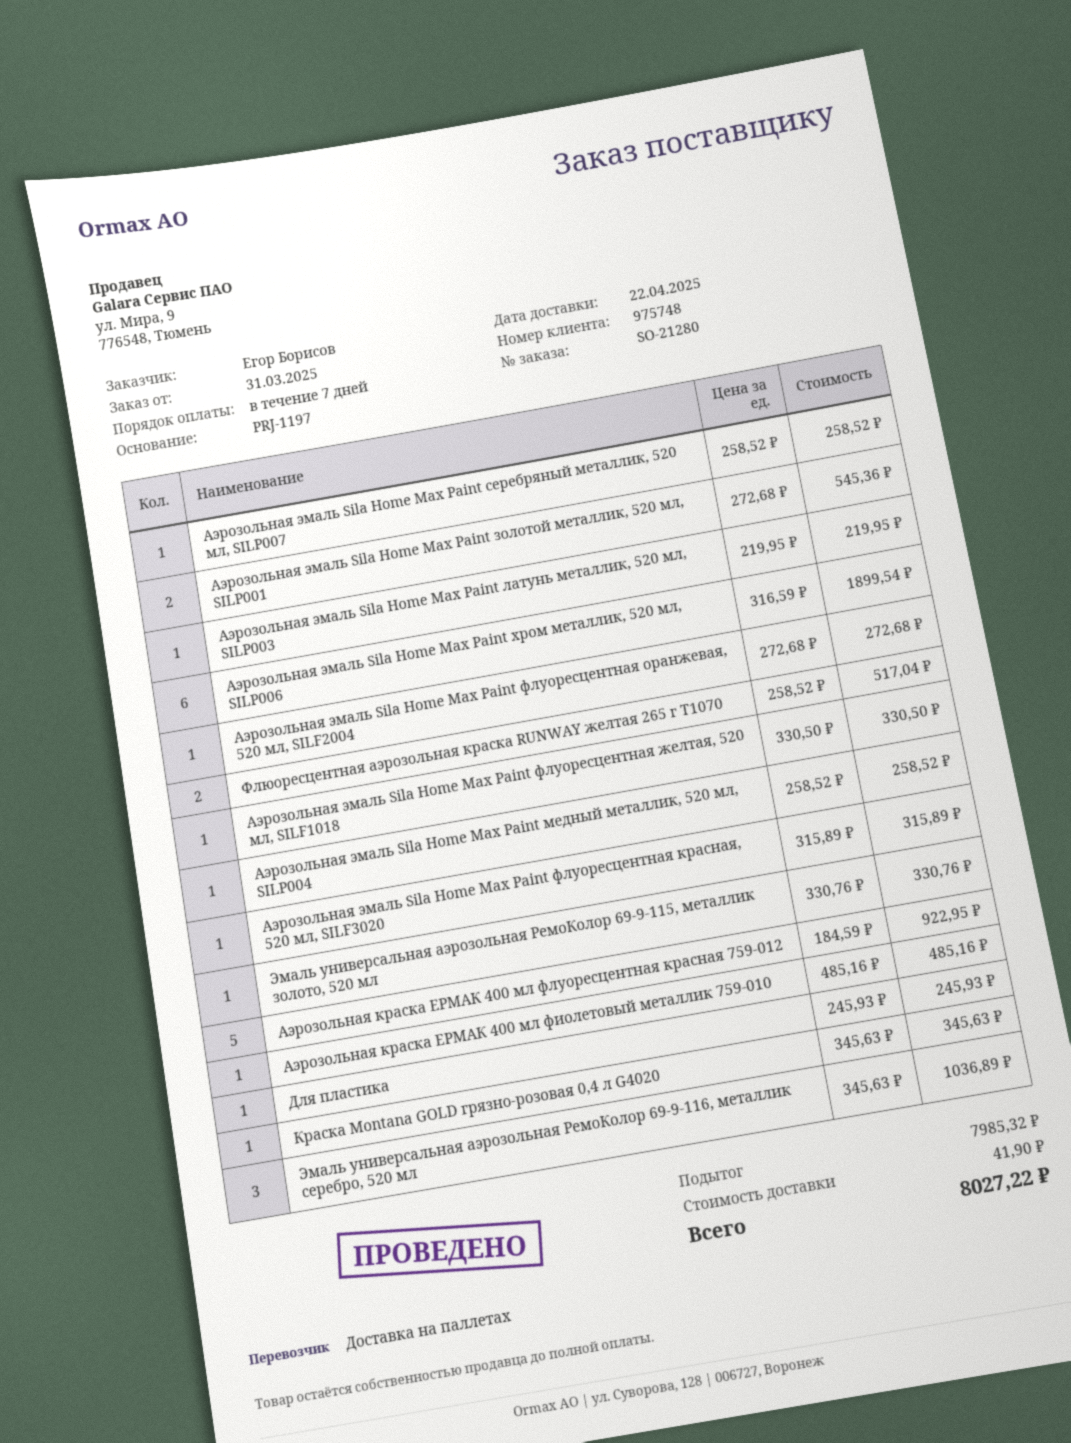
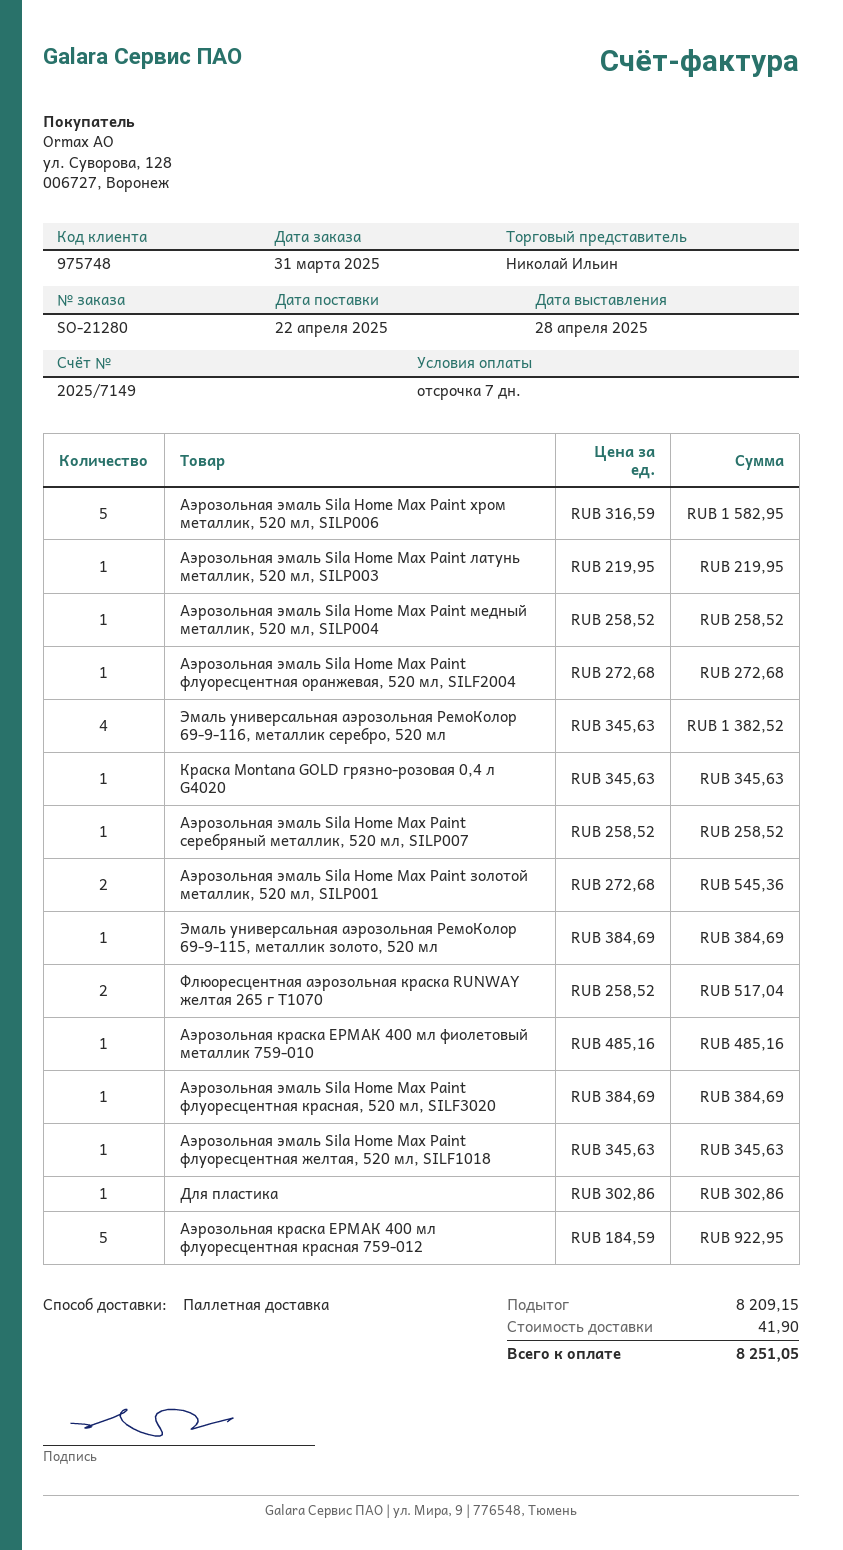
Аэрозольная эмаль Sila Home Max Paint хром металлик, 520 мл, SILP006: 6 x 316.59 = 1899.54 -> 5 x 316.59 = 1582.95
Аэрозольная эмаль Sila Home Max Paint флуоресцентная желтая, 520 мл, SILF1018: 1 x 330.50 = 330.50 -> 1 x 345.63 = 345.63
Аэрозольная эмаль Sila Home Max Paint флуоресцентная красная, 520 мл, SILF3020: 1 x 315.89 = 315.89 -> 1 x 384.69 = 384.69
Эмаль универсальная аэрозольная РемоКолор 69-9-115, металлик золото, 520 мл: 1 x 330.76 = 330.76 -> 1 x 384.69 = 384.69
Для пластика: 1 x 245.93 = 245.93 -> 1 x 302.86 = 302.86
Эмаль универсальная аэрозольная РемоКолор 69-9-116, металлик серебро, 520 мл: 3 x 345.63 = 1036.89 -> 4 x 345.63 = 1382.52
subtotal: 7985.32 -> 8209.15
total: 8027.22 -> 8251.05

